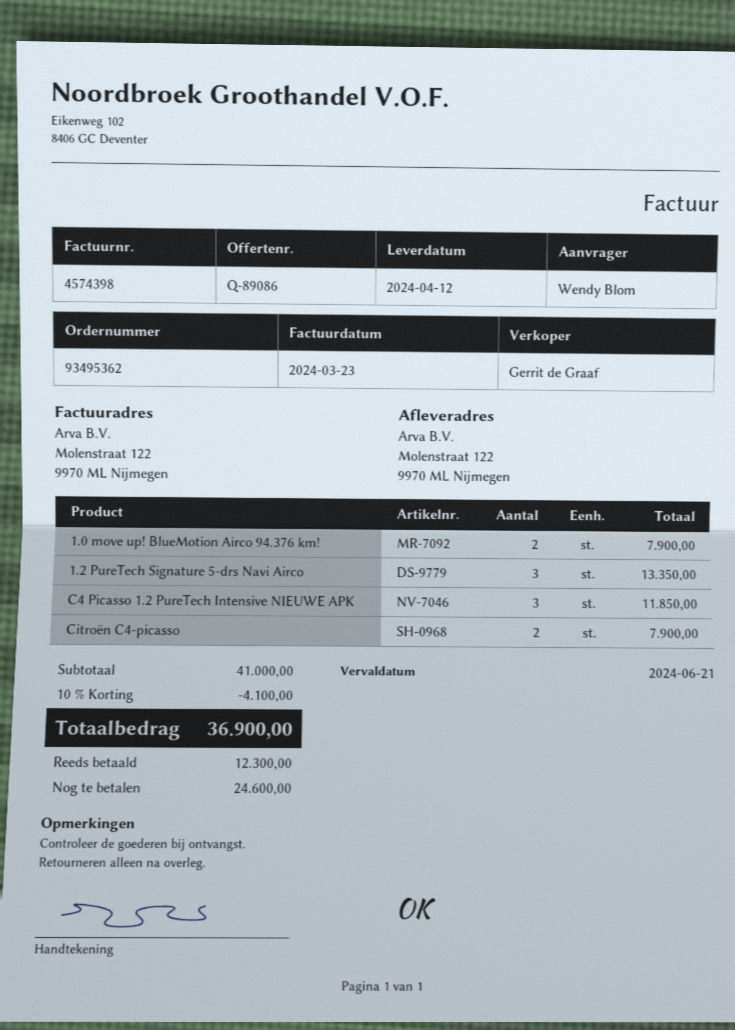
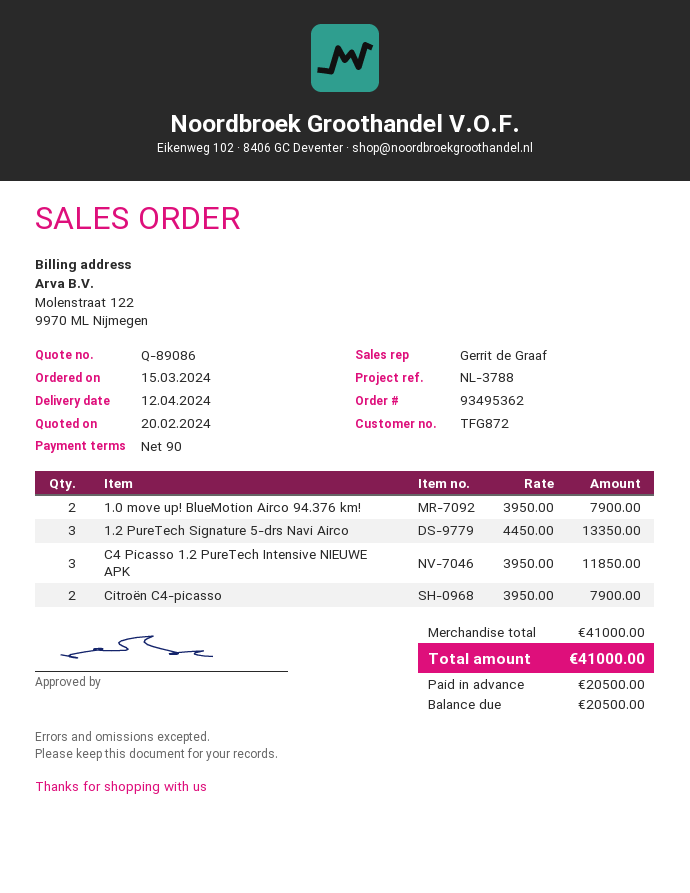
discount: 10% = 4100.00 -> none
total: 36900.00 -> 41000.00
deposit: 12300.00 -> 20500.00
balance: 24600.00 -> 20500.00

